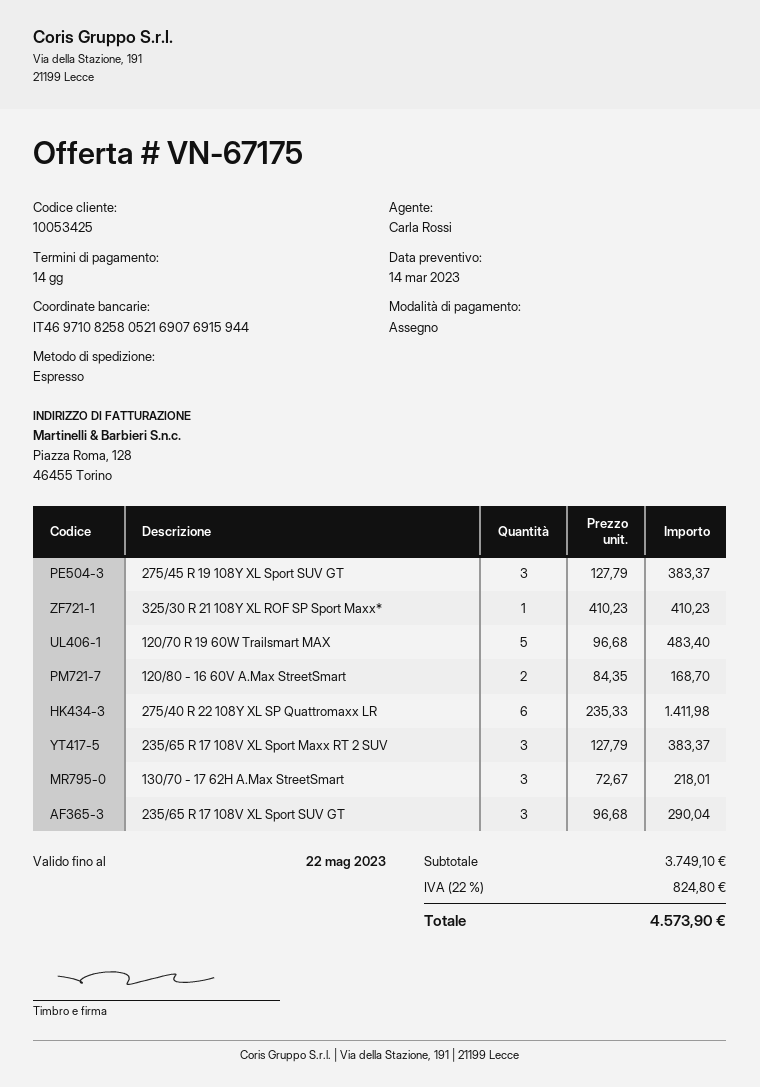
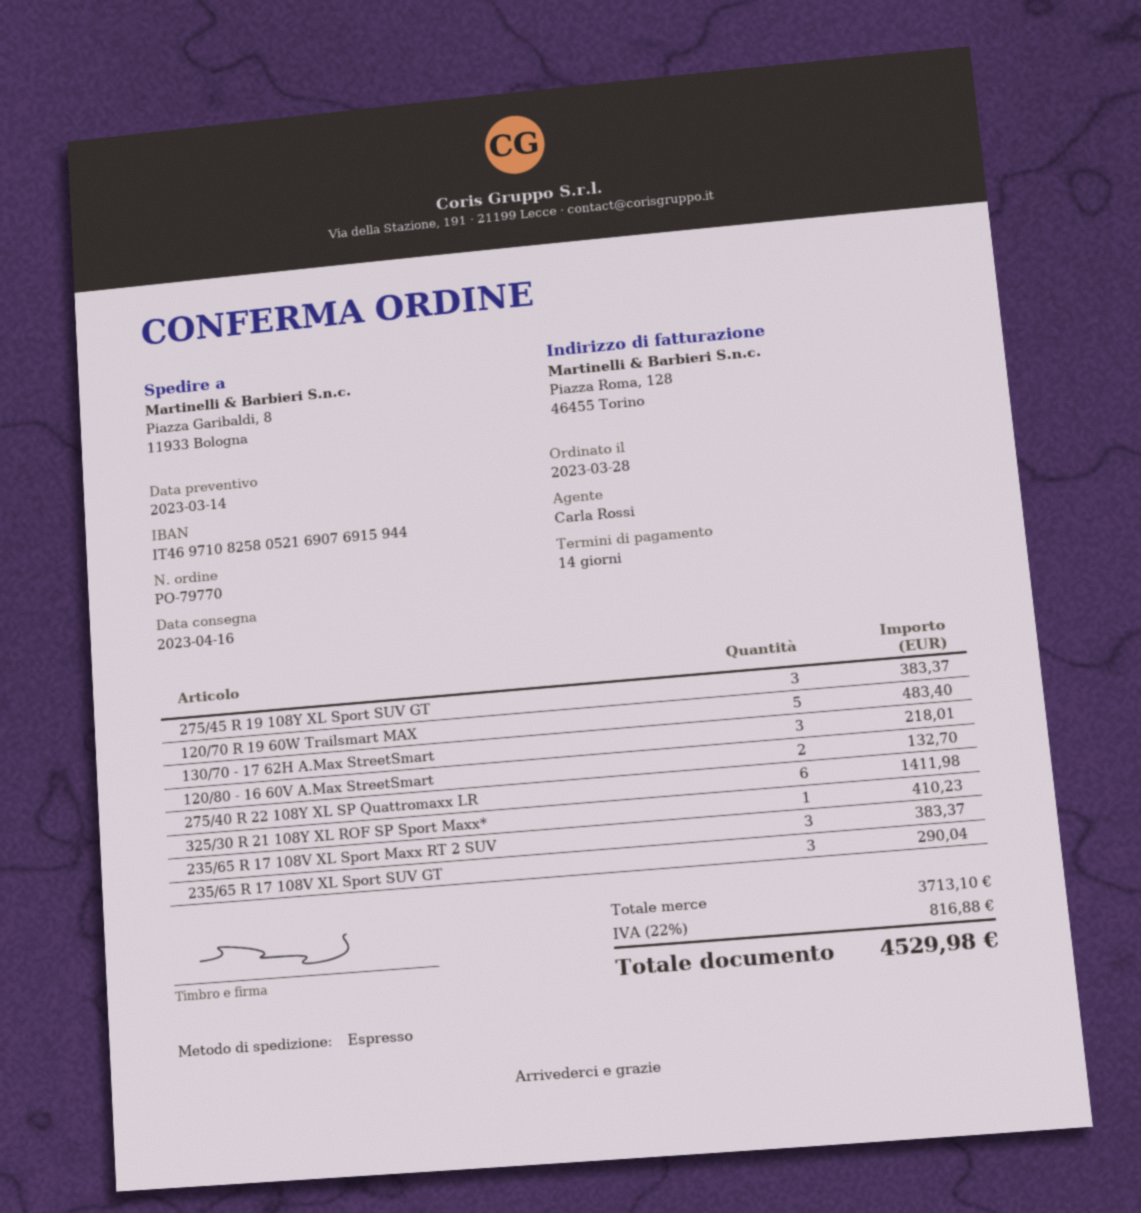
120/80 - 16 60V A.Max StreetSmart: 2 for 168.70 -> 2 for 132.70
subtotal: 3749.10 -> 3713.10
tax: 22% = 824.80 -> 22% = 816.88
total: 4573.90 -> 4529.98

